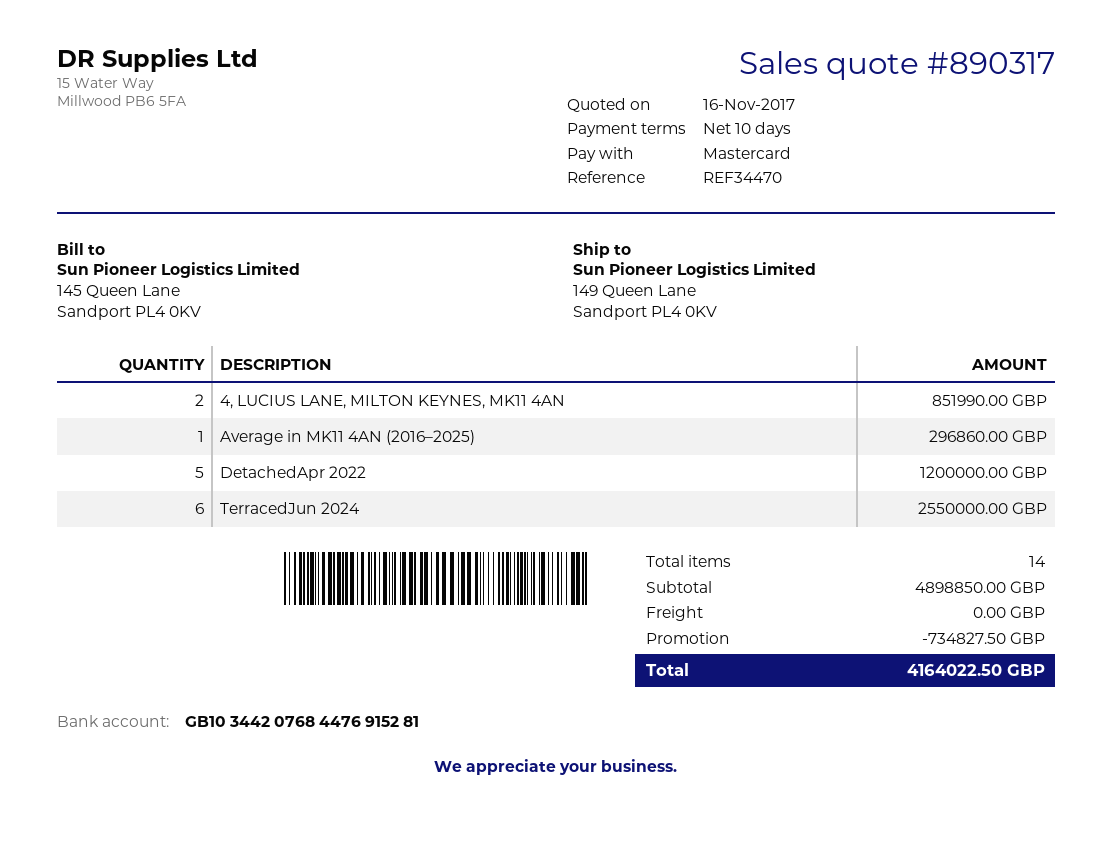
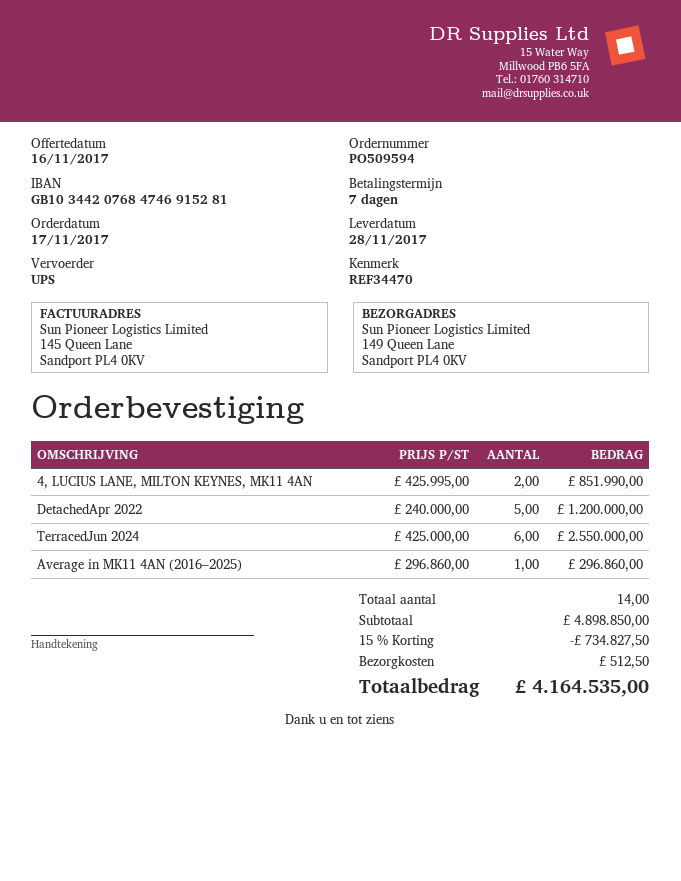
payment terms: 10 days -> 7 days
bank account: GB10344207684476915281 -> GB10344207684746915281
shipping: 0.00 -> 512.50
total: 4164022.50 -> 4164535.00

